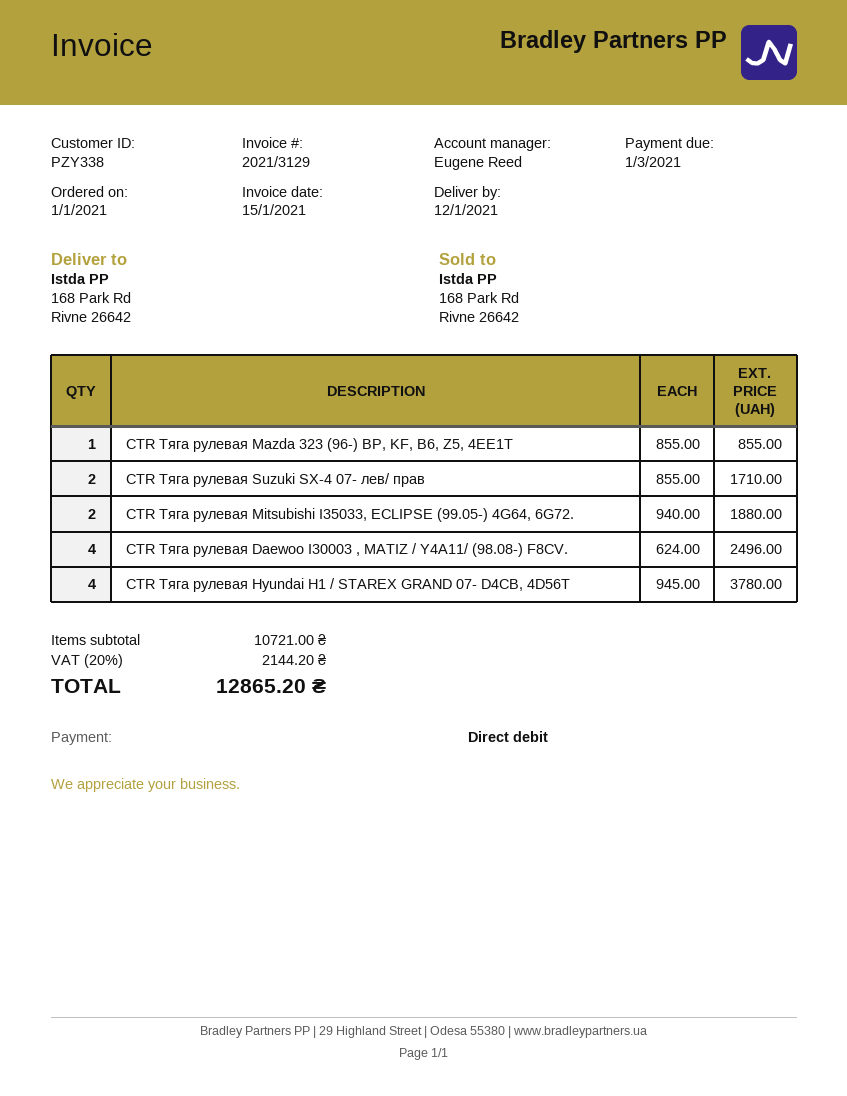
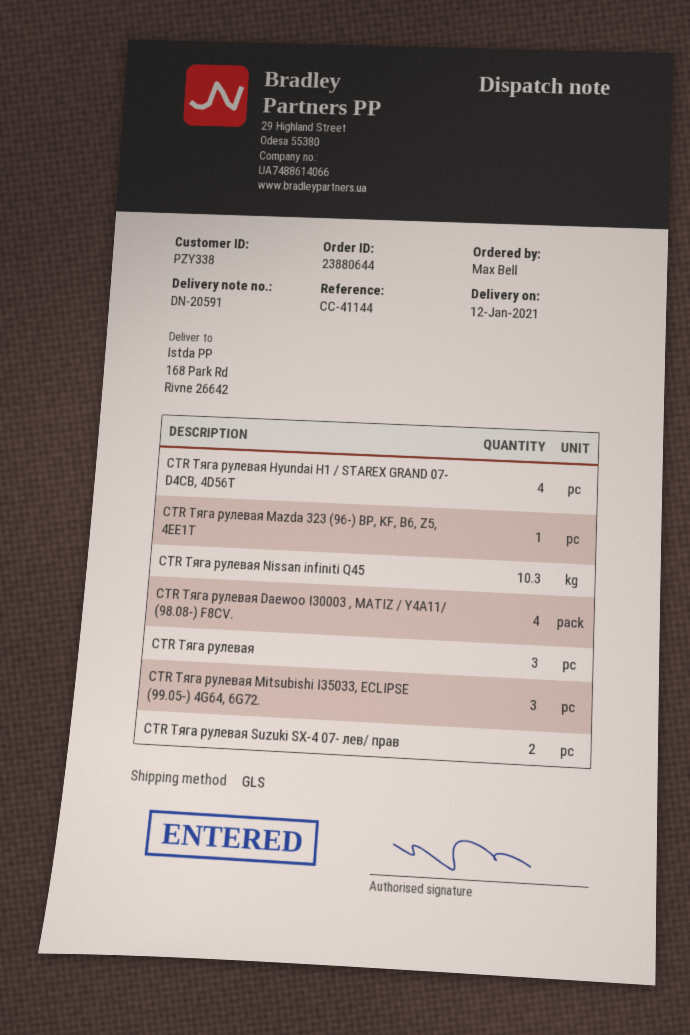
CTR Тяга рулевая Mitsubishi I35033, ECLIPSE (99.05-) 4G64, 6G72.: 2 -> 3
CTR Тяга рулевая Nissan infiniti Q45: none -> 10.3
CTR Тяга рулевая: none -> 3

